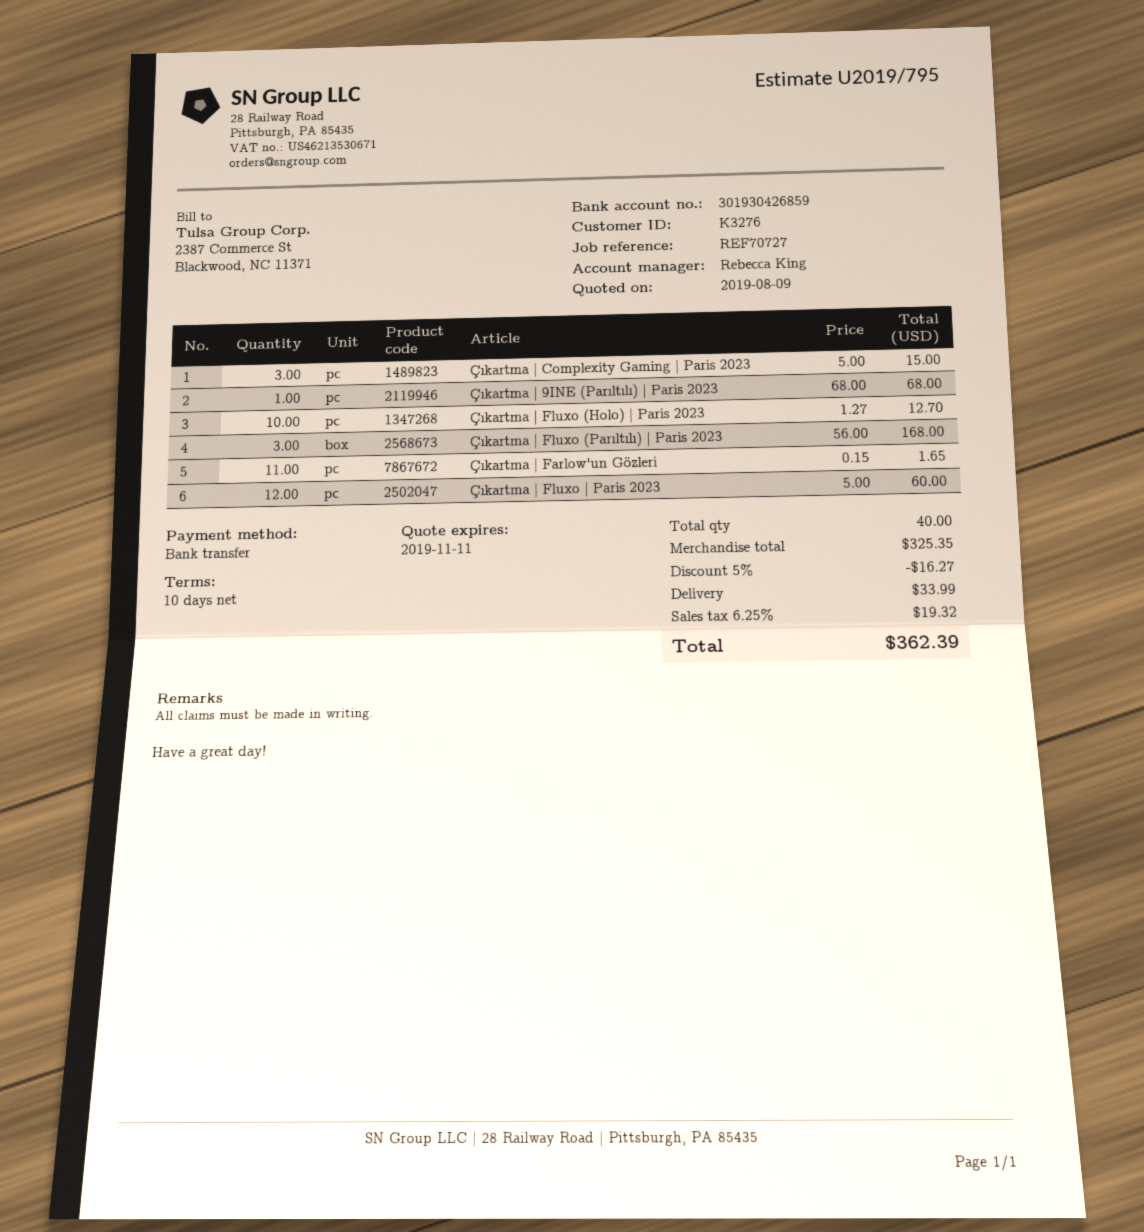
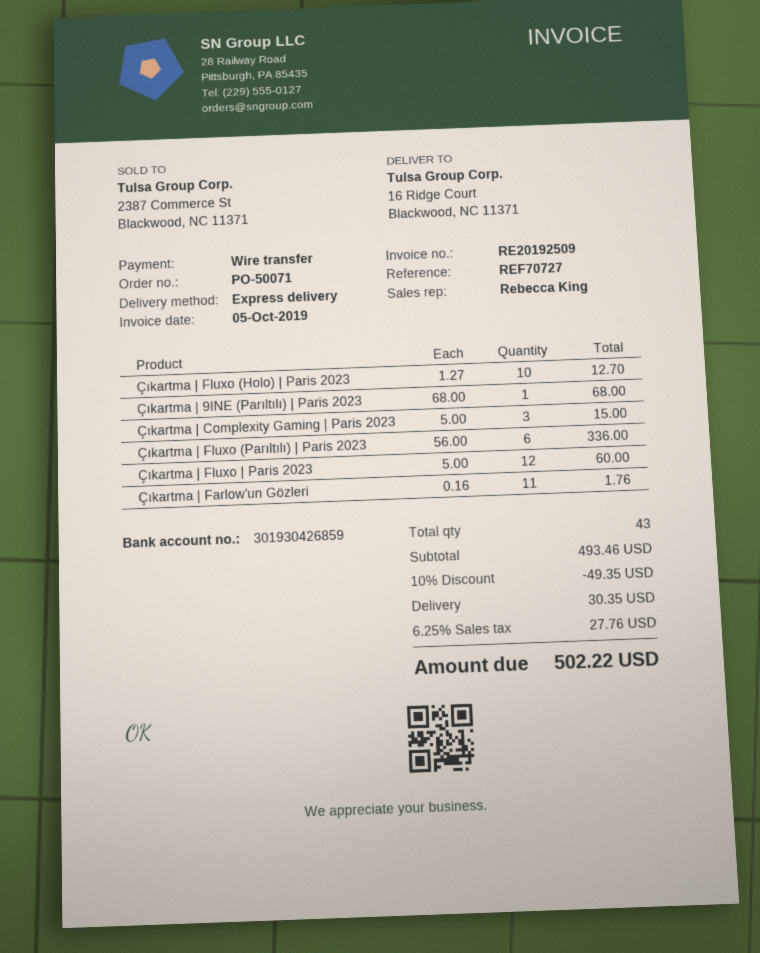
Çıkartma | Fluxo (Parıltılı) | Paris 2023: 3 x 56.00 = 168.00 -> 6 x 56.00 = 336.00
Çıkartma | Farlow'un Gözleri: 11 x 0.15 = 1.65 -> 11 x 0.16 = 1.76
total quantity: 40 -> 43
subtotal: 325.35 -> 493.46
discount: 5% = 16.27 -> 10% = 49.35
shipping: 33.99 -> 30.35
tax: 6.25% = 19.32 -> 6.25% = 27.76
total: 362.39 -> 502.22

